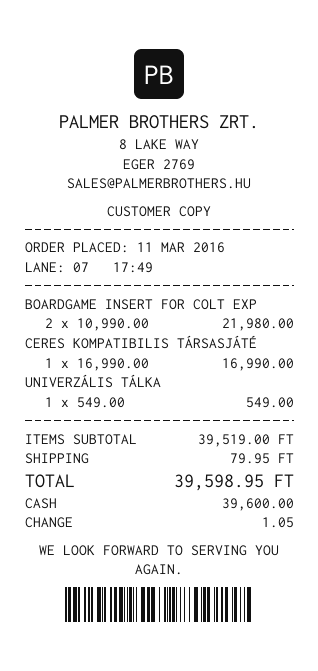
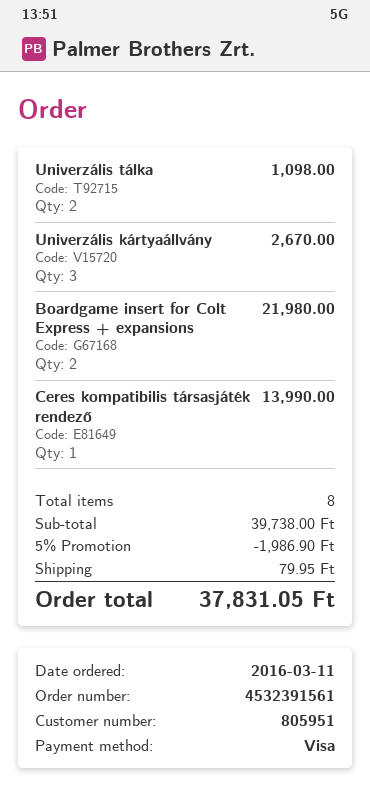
payment method: cash -> Visa
CERES KOMPATIBILIS TÁRSASJÁTÉ: 1 for 16990.00 -> 1 for 13990.00
UNIVERZÁLIS TÁLKA: 1 for 549.00 -> 2 for 1098.00
Univerzális kártyaállvány: none -> 3 for 2670.00
subtotal: 39519.00 -> 39738.00
discount: none -> 5% = 1986.90
total: 39598.95 -> 37831.05

